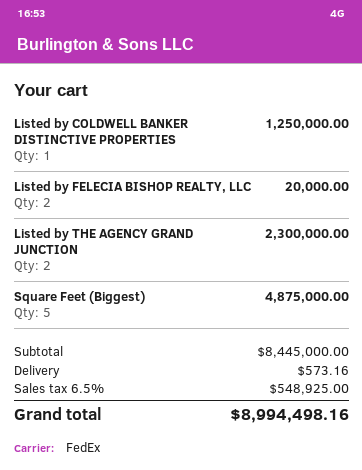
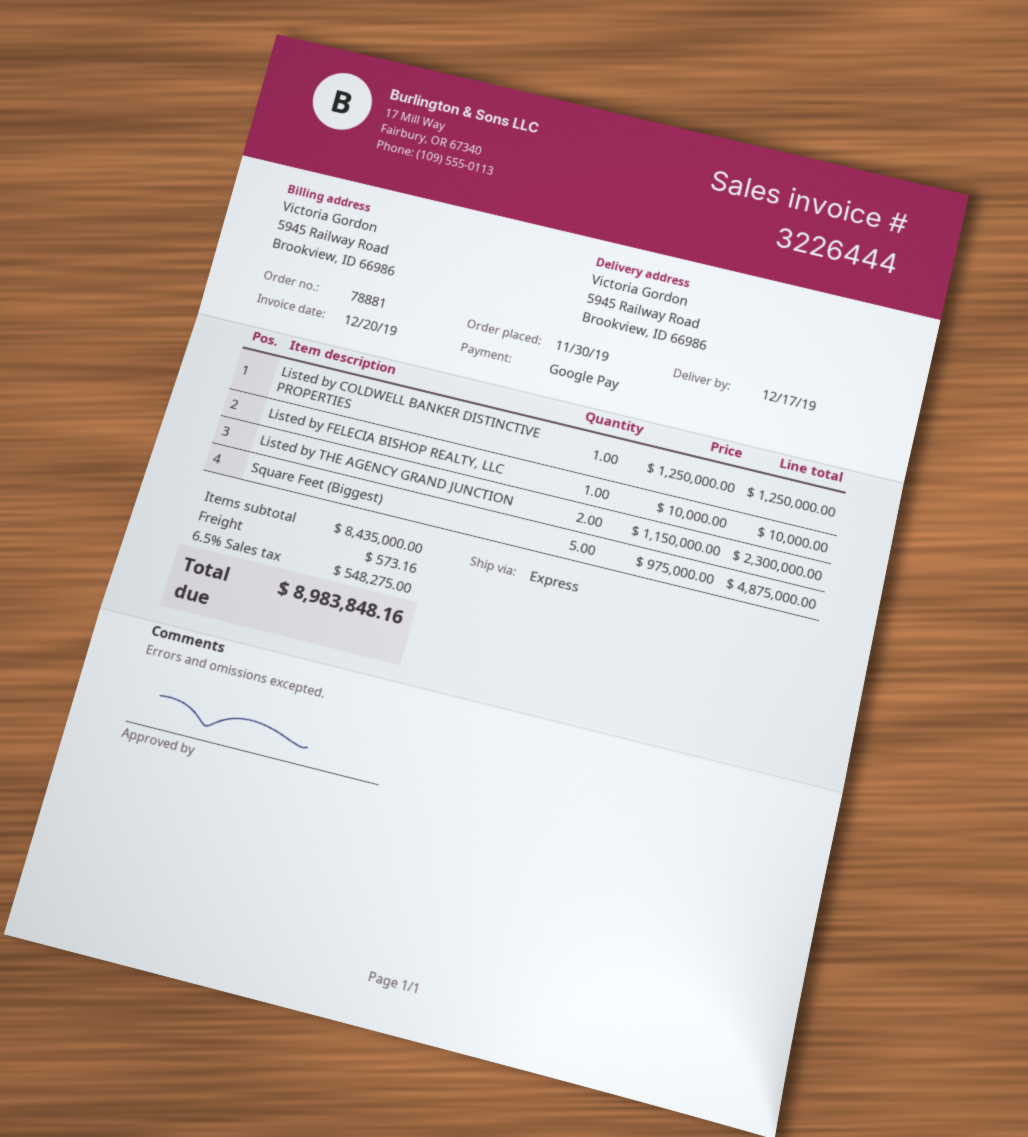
shipping method: FedEx -> express
Listed by FELECIA BISHOP REALTY, LLC: 2 for 20000.00 -> 1 for 10000.00
subtotal: 8445000.00 -> 8435000.00
tax: 6.5% = 548925.00 -> 6.5% = 548275.00
total: 8994498.16 -> 8983848.16

